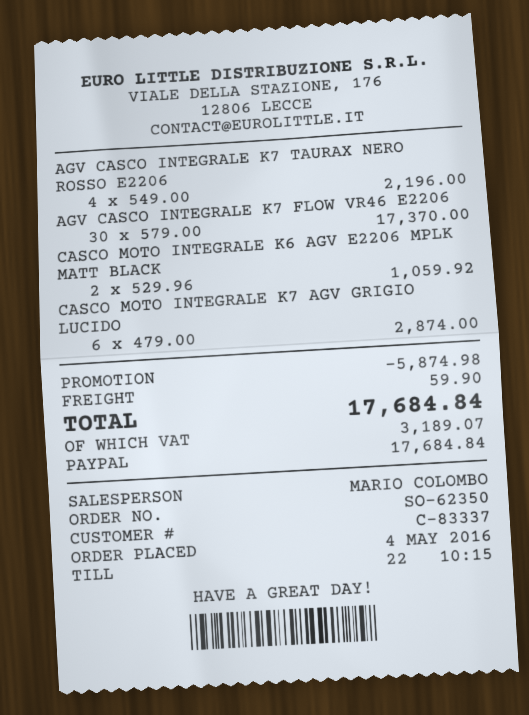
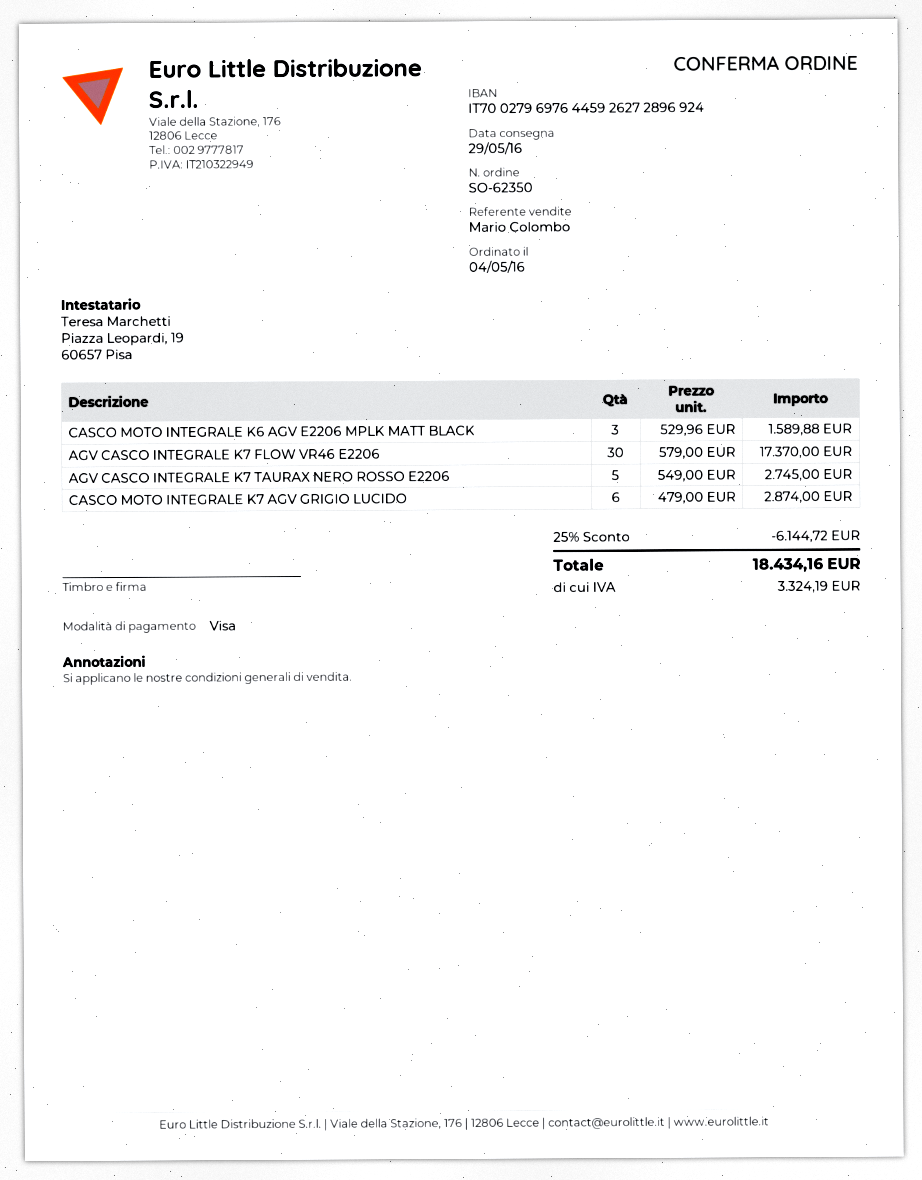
payment method: PayPal -> Visa
AGV CASCO INTEGRALE K7 TAURAX NERO ROSSO E2206: 4 x 549.00 = 2196.00 -> 5 x 549.00 = 2745.00
CASCO MOTO INTEGRALE K6 AGV E2206 MPLK MATT BLACK: 2 x 529.96 = 1059.92 -> 3 x 529.96 = 1589.88
discount: 5874.98 -> 6144.72
shipping: 59.90 -> none
tax: 3189.07 -> 3324.19
total: 17684.84 -> 18434.16

